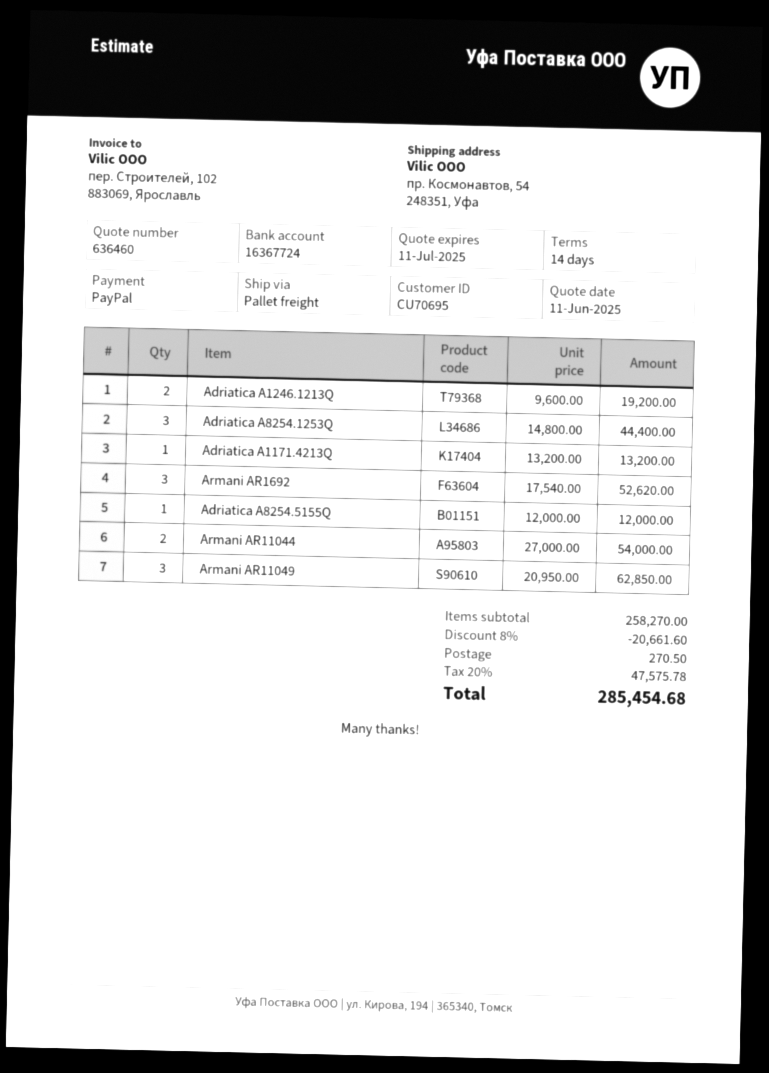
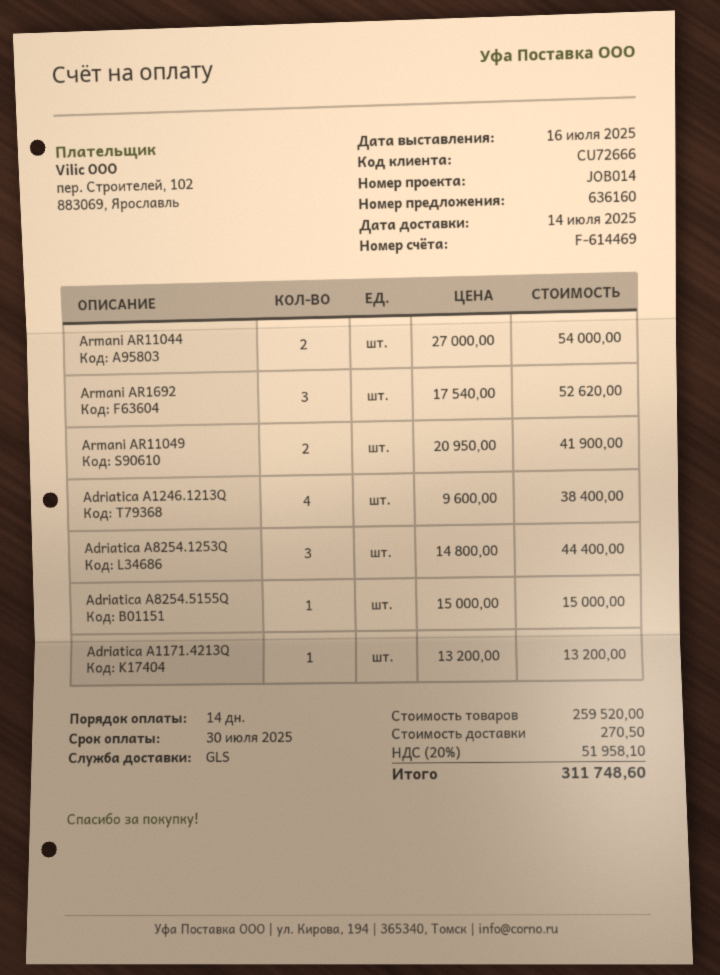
quote number: 636460 -> 636160
customer number: CU70695 -> CU72666
shipping method: pallet freight -> GLS
Adriatica A1246.1213Q: 2 x 9600.00 = 19200.00 -> 4 x 9600.00 = 38400.00
Adriatica A8254.5155Q: 1 x 12000.00 = 12000.00 -> 1 x 15000.00 = 15000.00
Armani AR11049: 3 x 20950.00 = 62850.00 -> 2 x 20950.00 = 41900.00
subtotal: 258270.00 -> 259520.00
discount: 8% = 20661.60 -> none
tax: 20% = 47575.78 -> 20% = 51958.10
total: 285454.68 -> 311748.60

